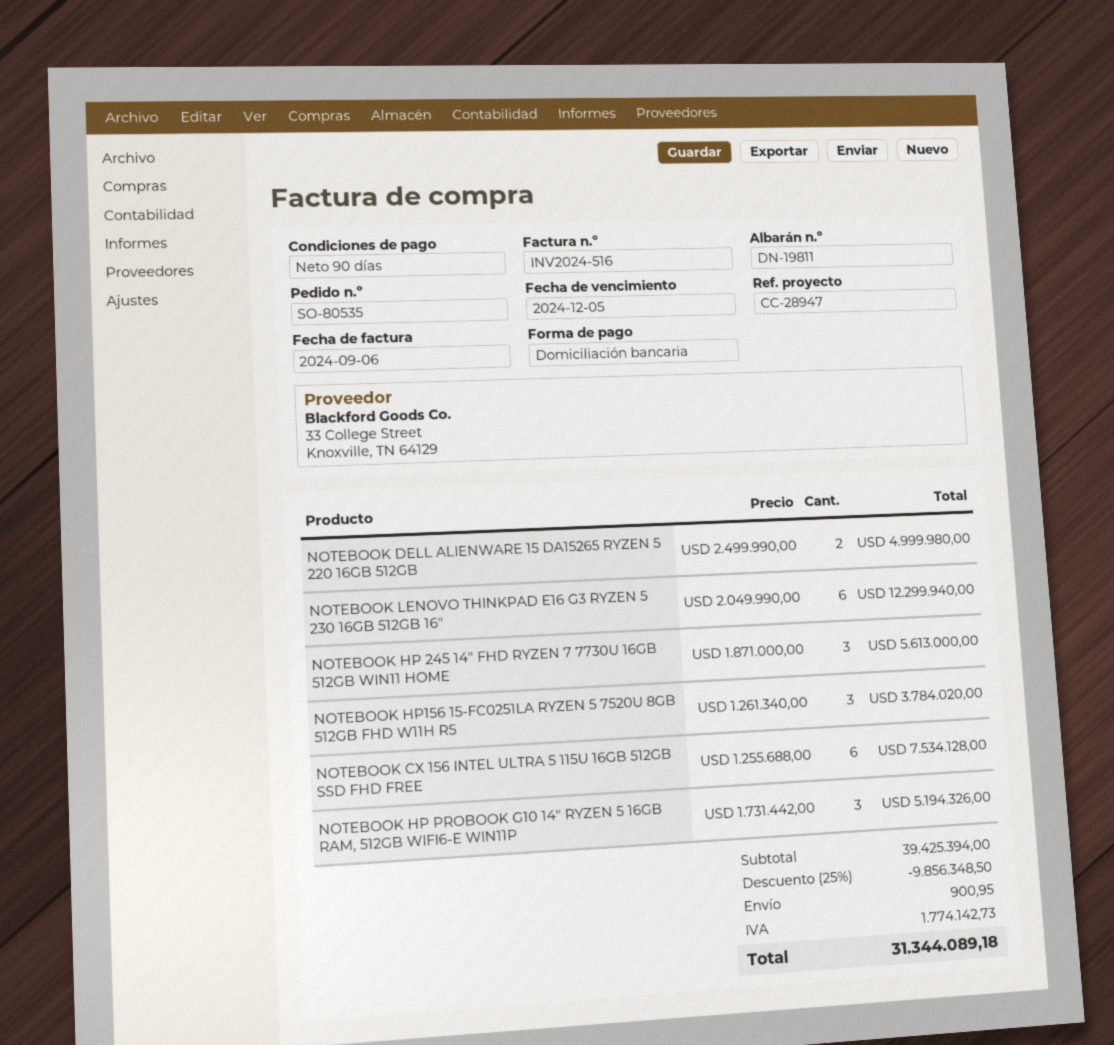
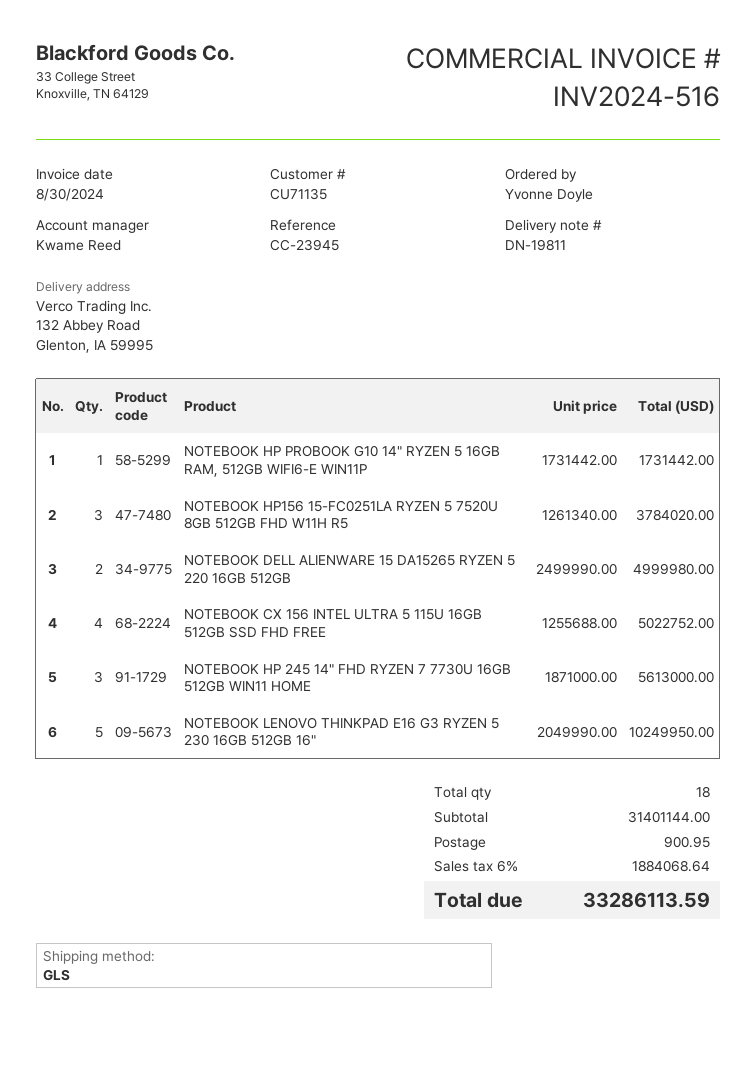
invoice date: 2024-09-06 -> 2024-08-30
reference: CC-28947 -> CC-23945
NOTEBOOK LENOVO THINKPAD E16 G3 RYZEN 5 230 16GB 512GB 16": 6 x 2049990.00 = 12299940.00 -> 5 x 2049990.00 = 10249950.00
NOTEBOOK CX 156 INTEL ULTRA 5 115U 16GB 512GB SSD FHD FREE: 6 x 1255688.00 = 7534128.00 -> 4 x 1255688.00 = 5022752.00
NOTEBOOK HP PROBOOK G10 14" RYZEN 5 16GB RAM, 512GB WIFI6-E WIN11P: 3 x 1731442.00 = 5194326.00 -> 1 x 1731442.00 = 1731442.00
subtotal: 39425394.00 -> 31401144.00
discount: 25% = 9856348.50 -> none
tax: 1774142.73 -> 1884068.64
total: 31344089.18 -> 33286113.59

